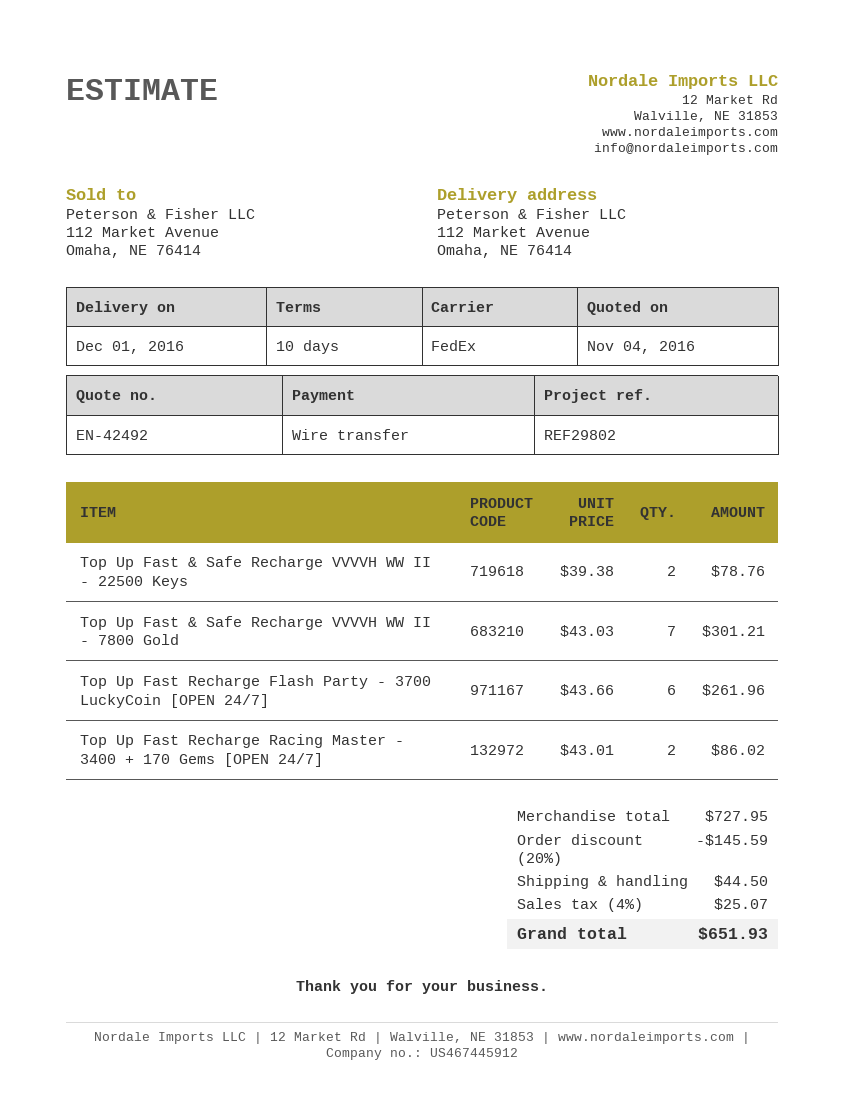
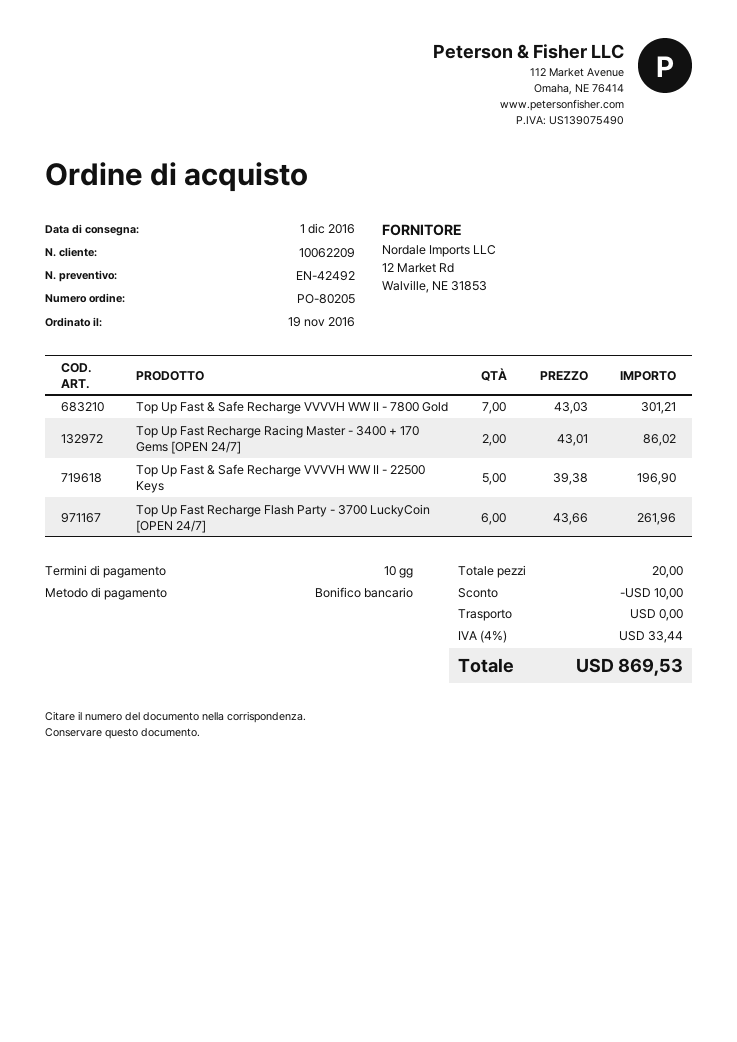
Top Up Fast & Safe Recharge VVVVH WW II - 22500 Keys: 2 x 39.38 = 78.76 -> 5 x 39.38 = 196.90
discount: 145.59 -> 10.00
shipping: 44.50 -> 0.00
tax: 4% = 25.07 -> 4% = 33.44
total: 651.93 -> 869.53

